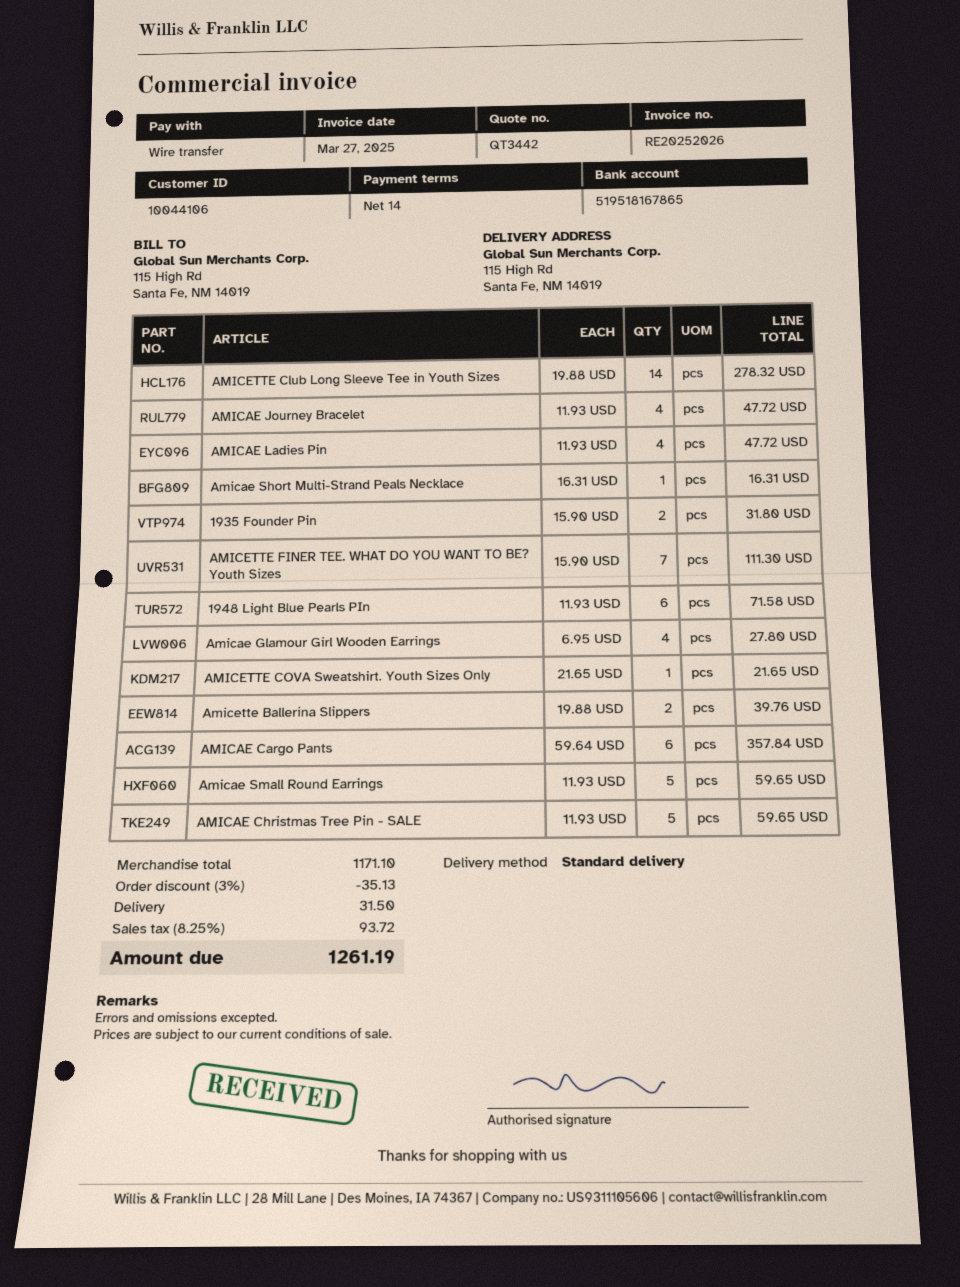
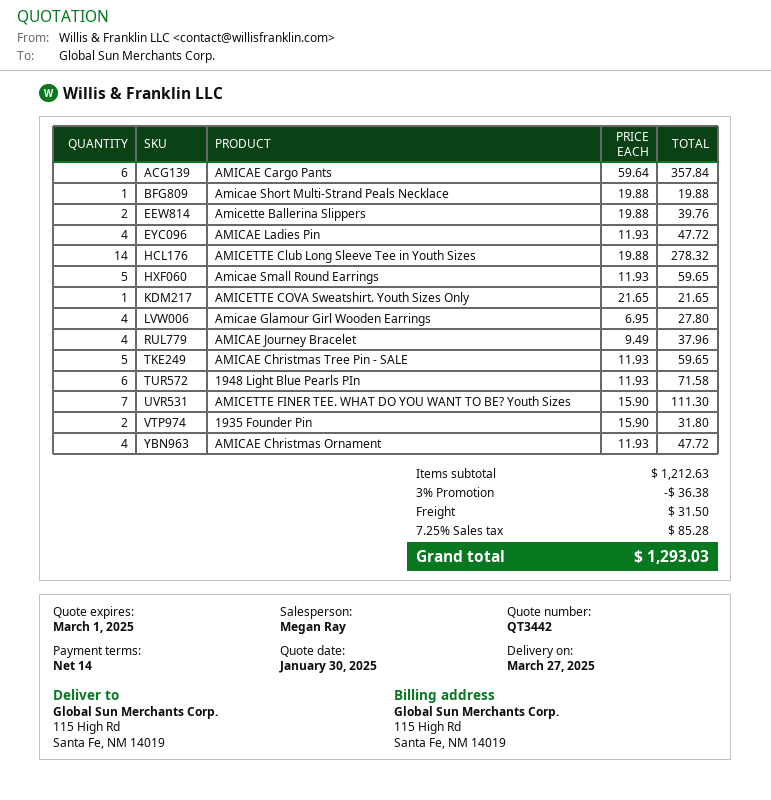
AMICAE Journey Bracelet: 4 x 11.93 = 47.72 -> 4 x 9.49 = 37.96
Amicae Short Multi-Strand Peals Necklace: 1 x 16.31 = 16.31 -> 1 x 19.88 = 19.88
AMICAE Christmas Ornament: none -> 4 x 11.93 = 47.72
subtotal: 1171.10 -> 1212.63
discount: 3% = 35.13 -> 3% = 36.38
tax: 8.25% = 93.72 -> 7.25% = 85.28
total: 1261.19 -> 1293.03

